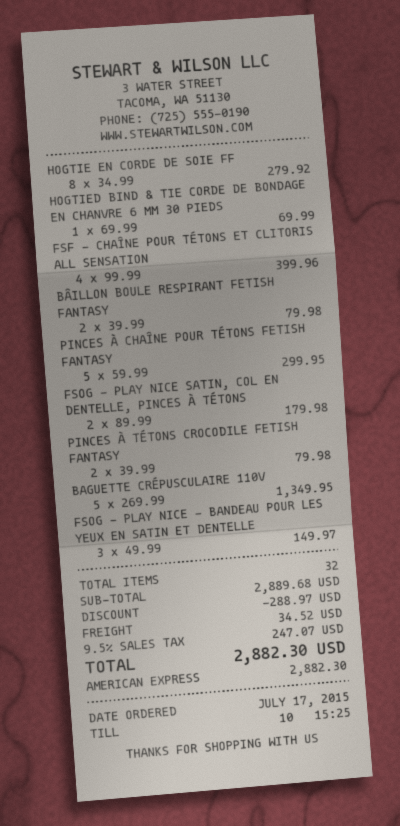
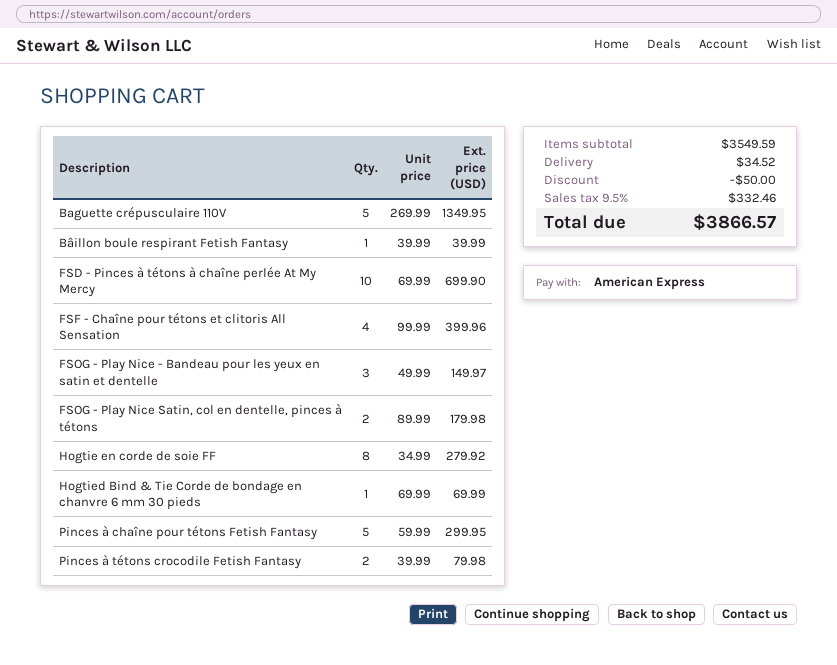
BÂILLON BOULE RESPIRANT FETISH FANTASY: 2 x 39.99 = 79.98 -> 1 x 39.99 = 39.99
FSD - Pinces à tétons à chaîne perlée At My Mercy: none -> 10 x 69.99 = 699.90
subtotal: 2889.68 -> 3549.59
discount: 288.97 -> 50.00
tax: 9.5% = 247.07 -> 9.5% = 332.46
total: 2882.30 -> 3866.57

